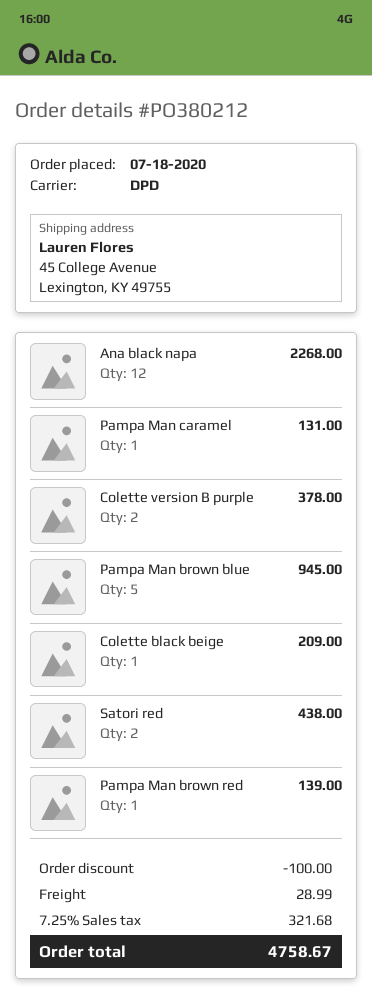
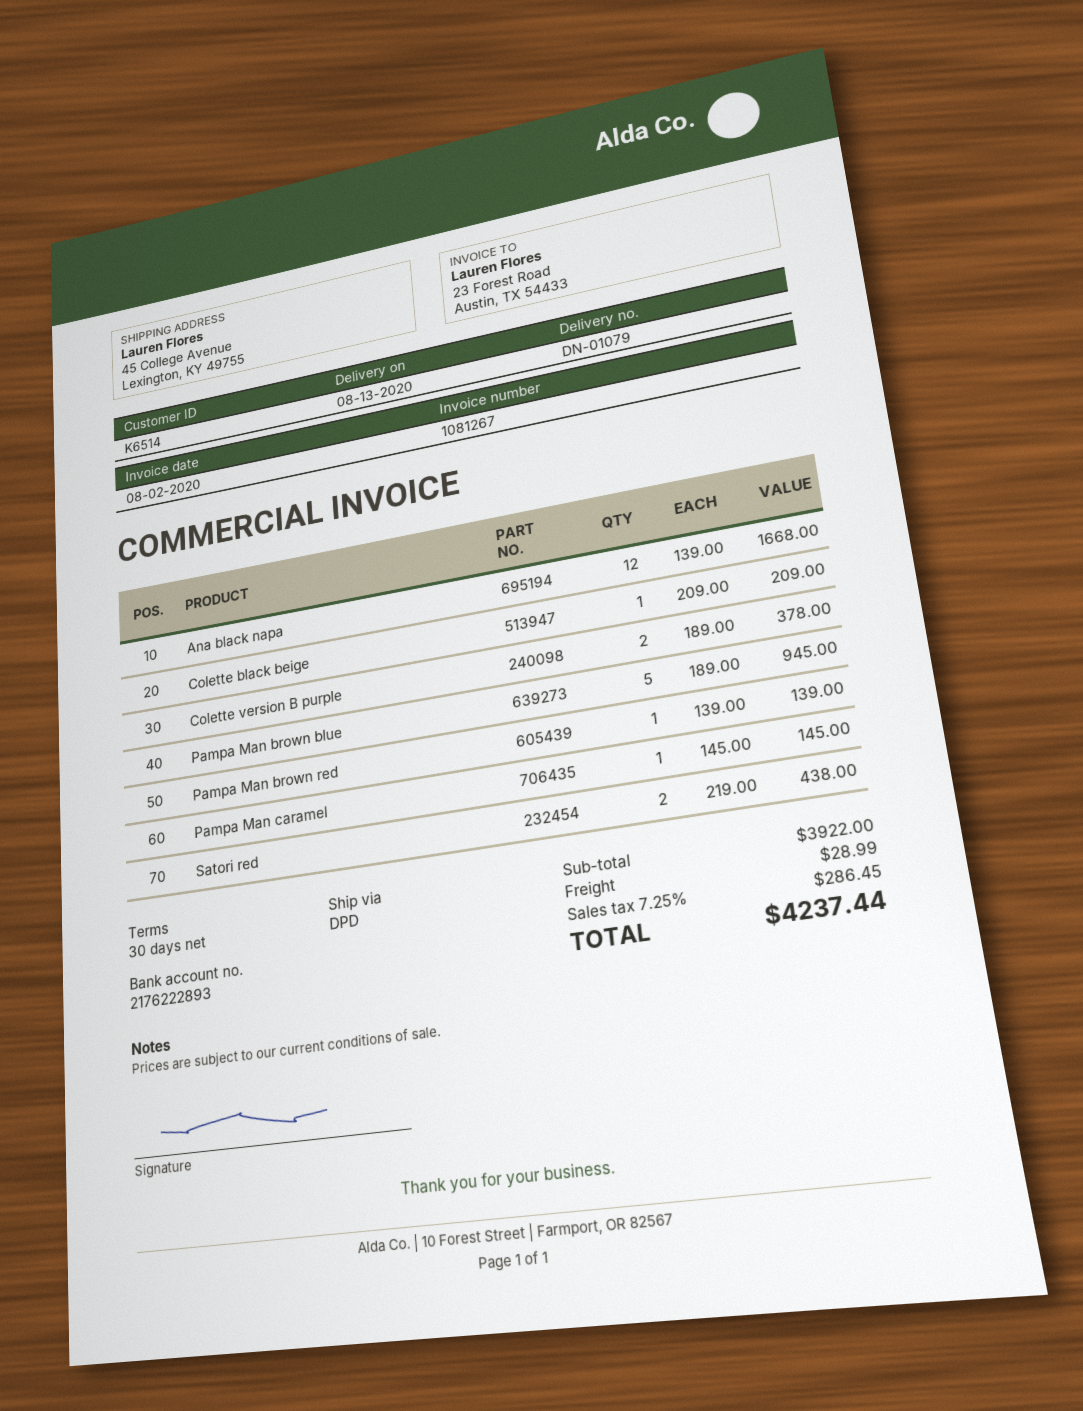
Ana black napa: 12 for 2268.00 -> 12 for 1668.00
Pampa Man caramel: 1 for 131.00 -> 1 for 145.00
discount: 100.00 -> none
tax: 7.25% = 321.68 -> 7.25% = 286.45
total: 4758.67 -> 4237.44

